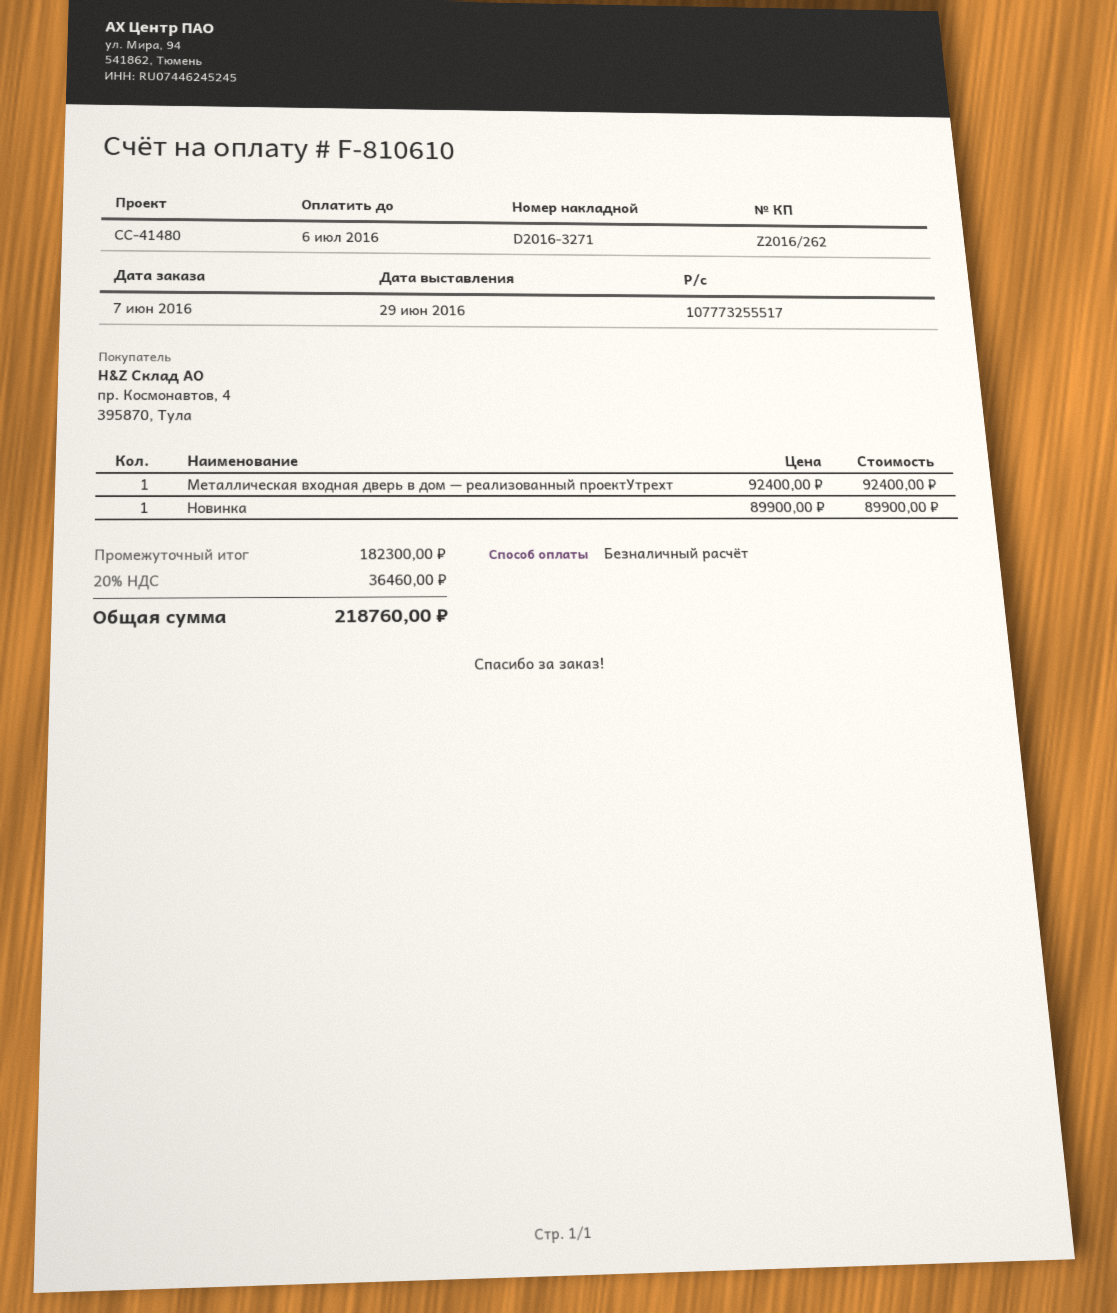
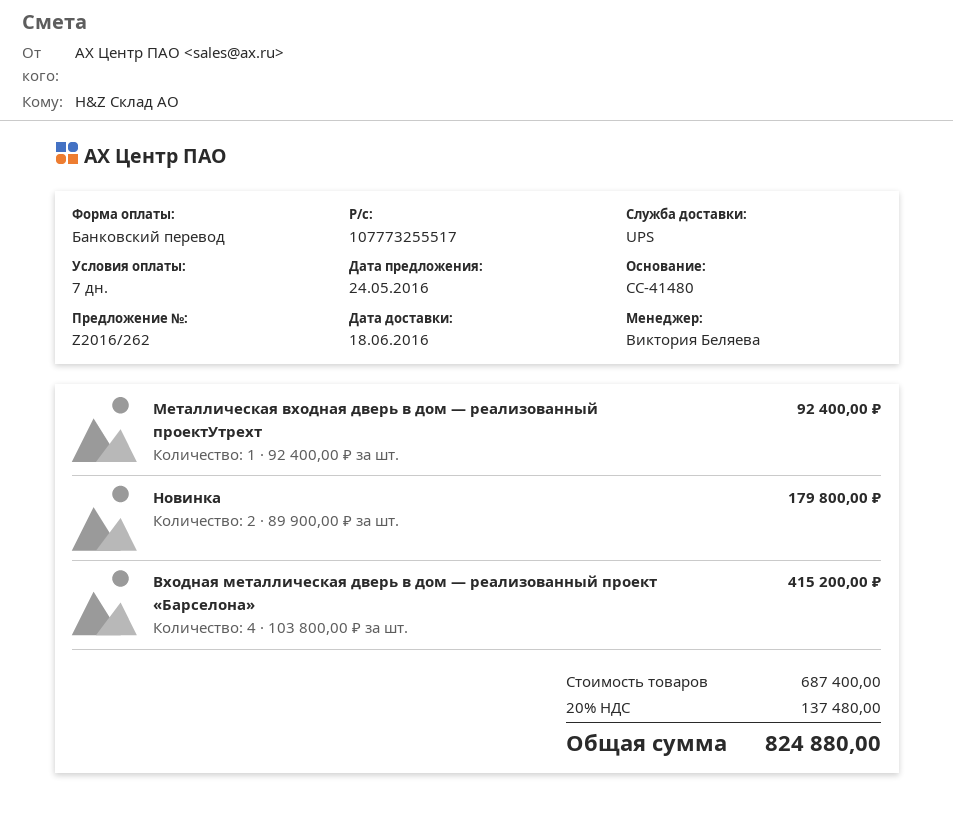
Новинка: 1 x 89900.00 = 89900.00 -> 2 x 89900.00 = 179800.00
Входная металлическая дверь в дом — реализованный проект «Барселона»: none -> 4 x 103800.00 = 415200.00
subtotal: 182300.00 -> 687400.00
tax: 20% = 36460.00 -> 20% = 137480.00
total: 218760.00 -> 824880.00

